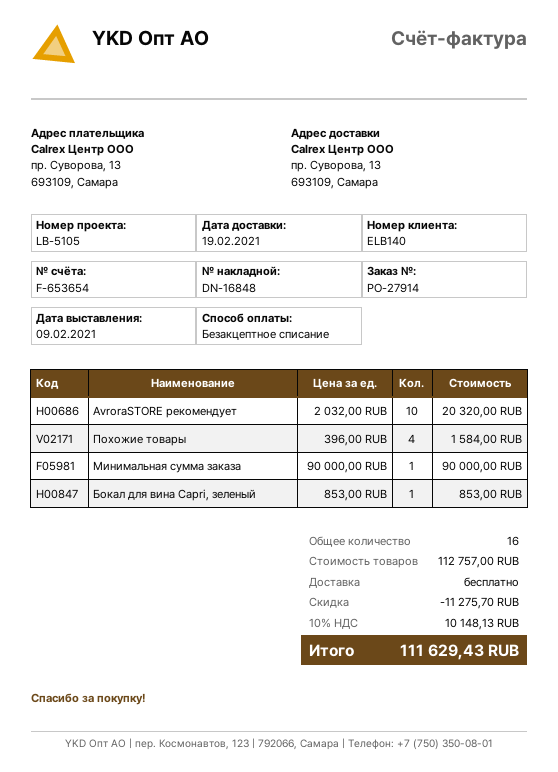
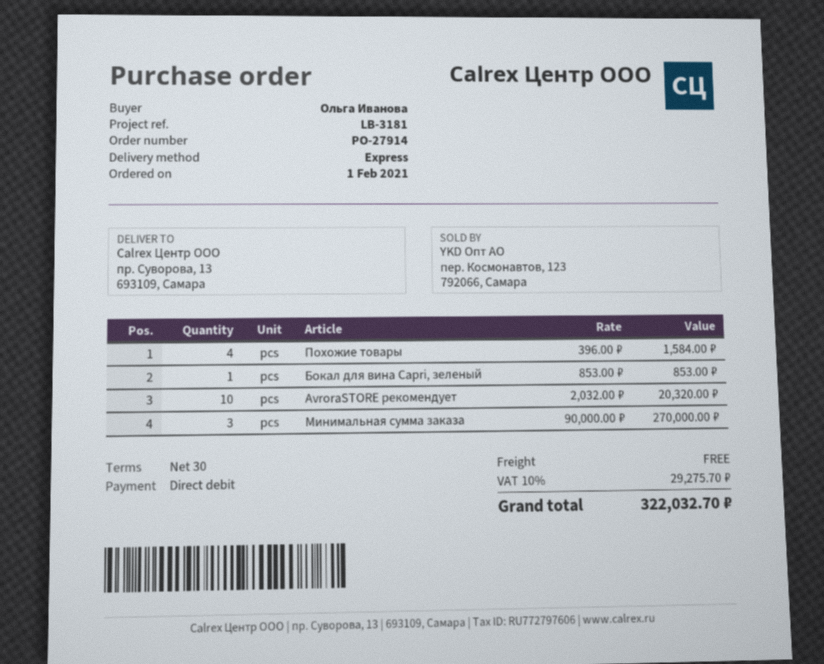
reference: LB-5105 -> LB-3181
Минимальная сумма заказа: 1 x 90000.00 = 90000.00 -> 3 x 90000.00 = 270000.00
discount: 11275.70 -> none
tax: 10% = 10148.13 -> 10% = 29275.70
total: 111629.43 -> 322032.70

